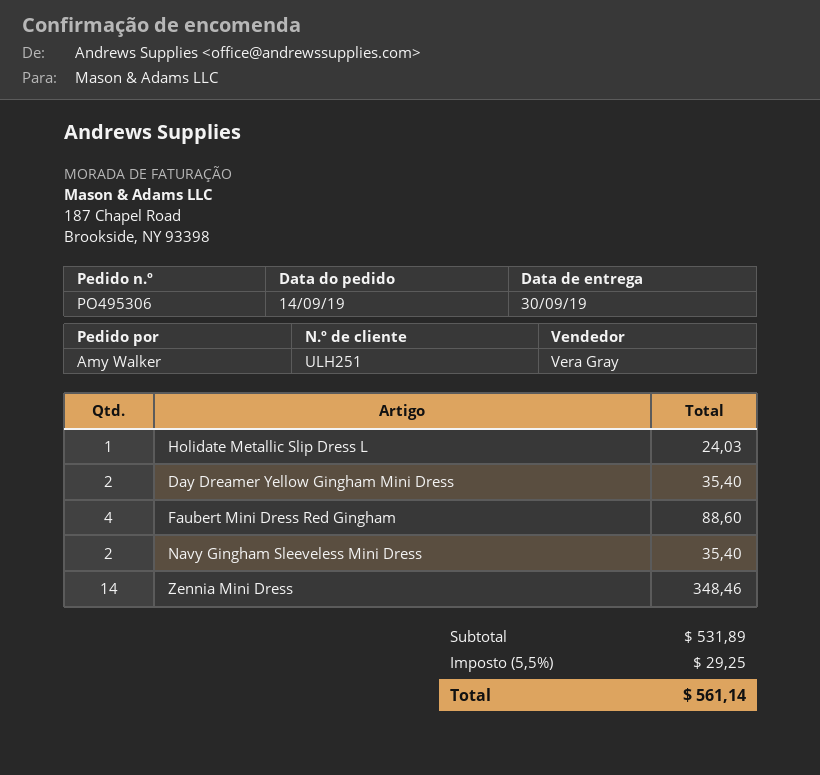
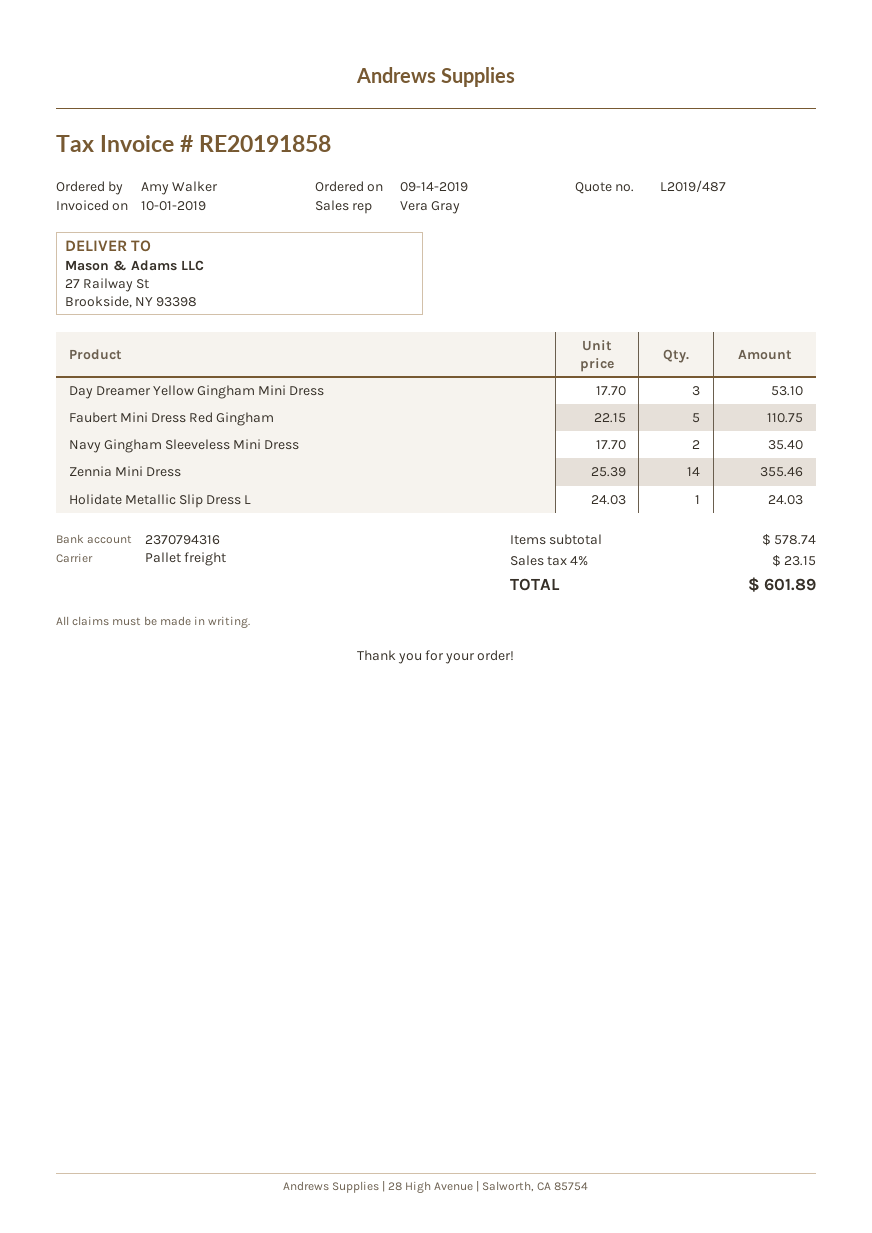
Day Dreamer Yellow Gingham Mini Dress: 2 for 35.40 -> 3 for 53.10
Faubert Mini Dress Red Gingham: 4 for 88.60 -> 5 for 110.75
Zennia Mini Dress: 14 for 348.46 -> 14 for 355.46
subtotal: 531.89 -> 578.74
tax: 5.5% = 29.25 -> 4% = 23.15
total: 561.14 -> 601.89

